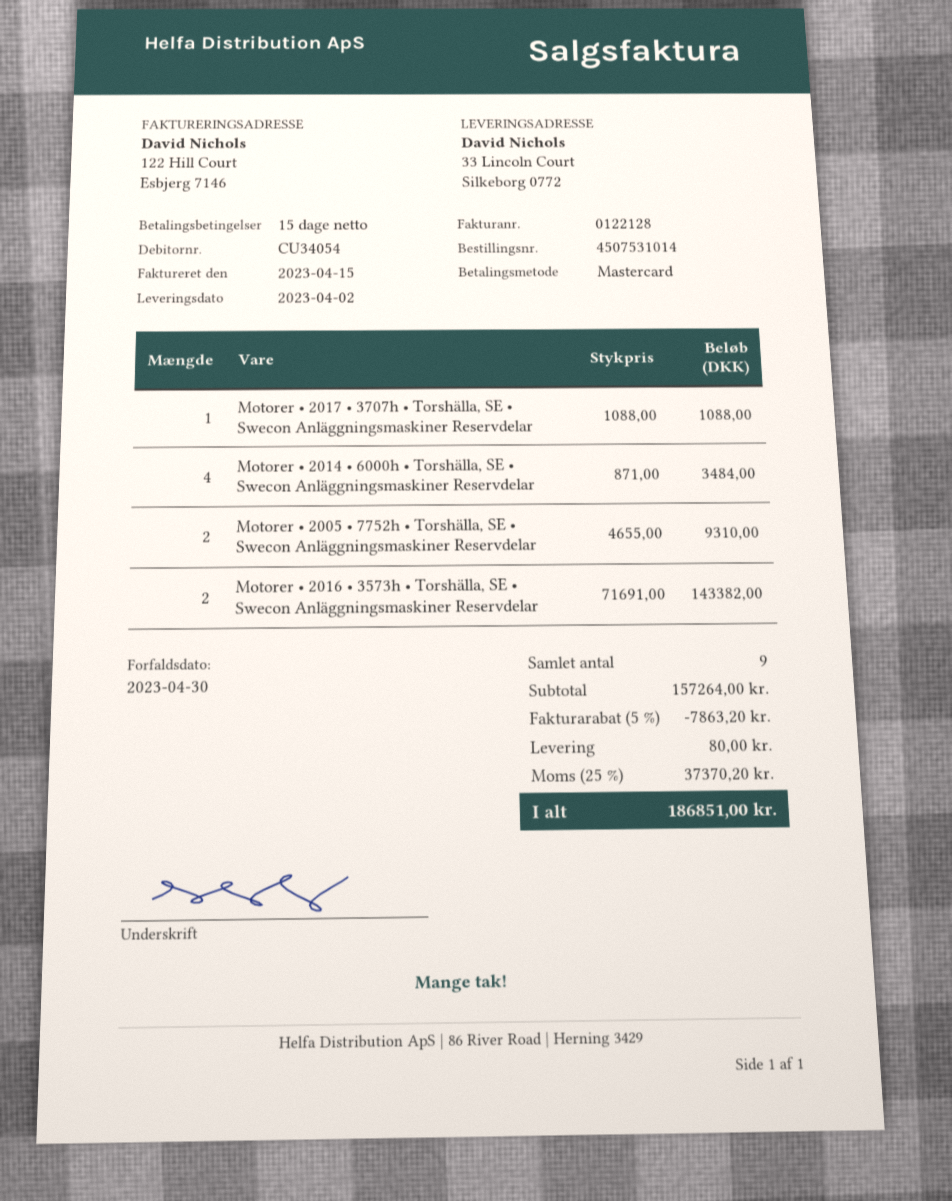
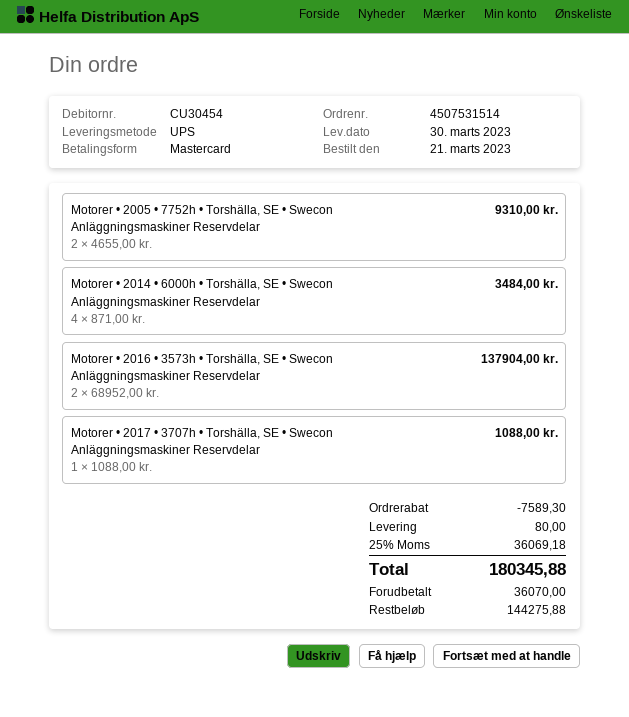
order number: 4507531014 -> 4507531514
delivery date: 2023-04-02 -> 2023-03-30
customer number: CU34054 -> CU30454
Motorer • 2016 • 3573h • Torshälla, SE • Swecon Anläggningsmaskiner Reservdelar: 2 x 71691.00 = 143382.00 -> 2 x 68952.00 = 137904.00
discount: 7863.20 -> 7589.30
tax: 25% = 37370.20 -> 25% = 36069.18
total: 186851.00 -> 180345.88

